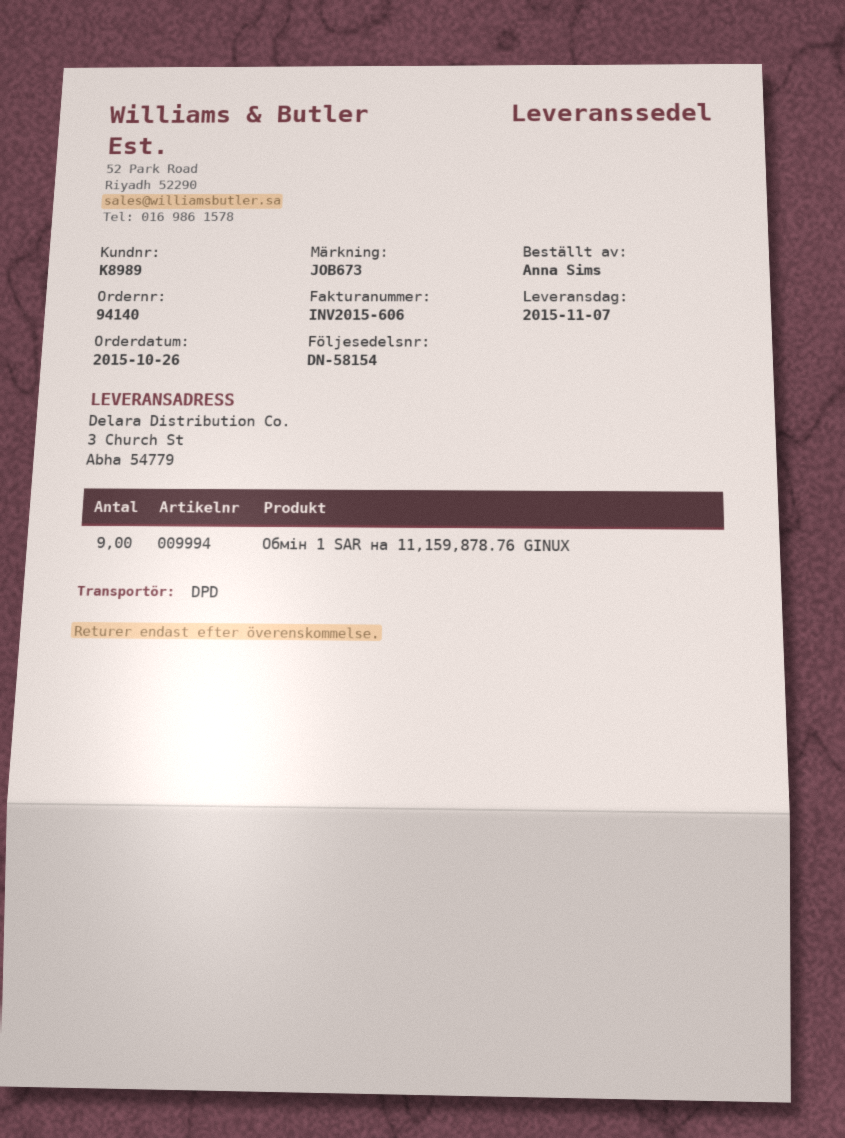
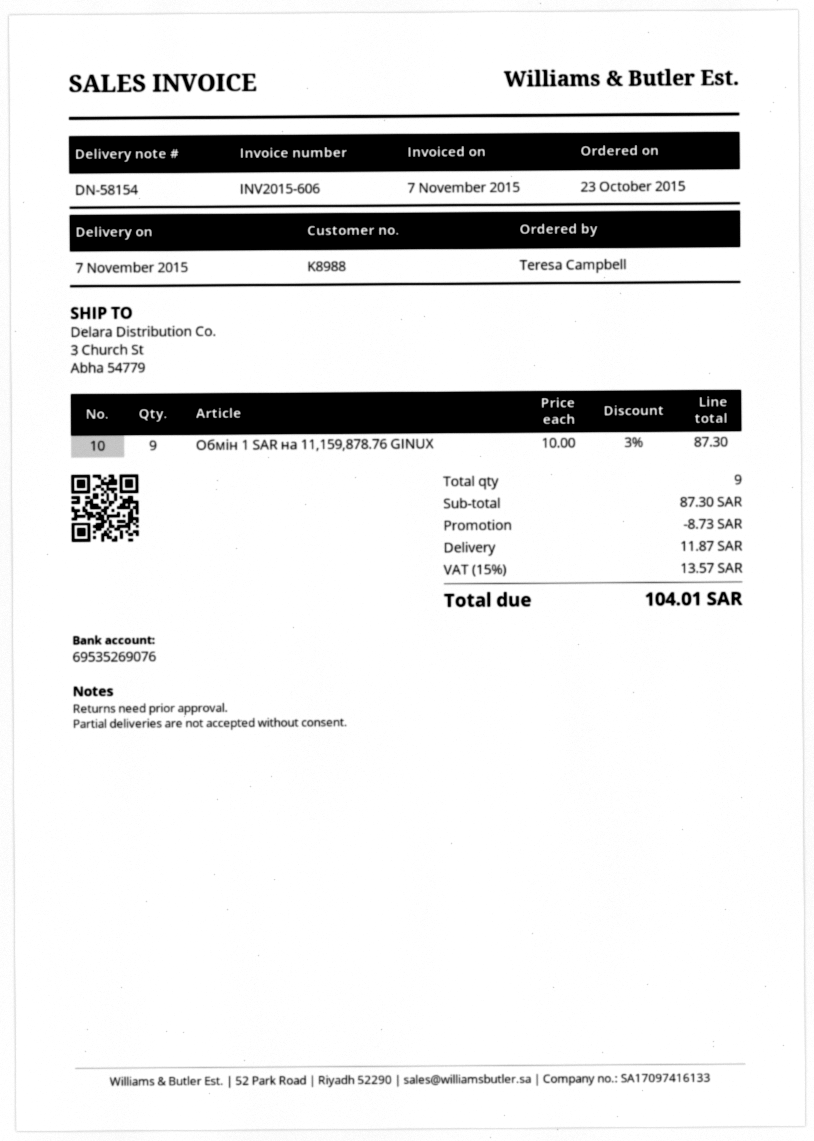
order date: 2015-10-26 -> 2015-10-23
customer number: K8989 -> K8988
ordered by: Anna Sims -> Teresa Campbell

